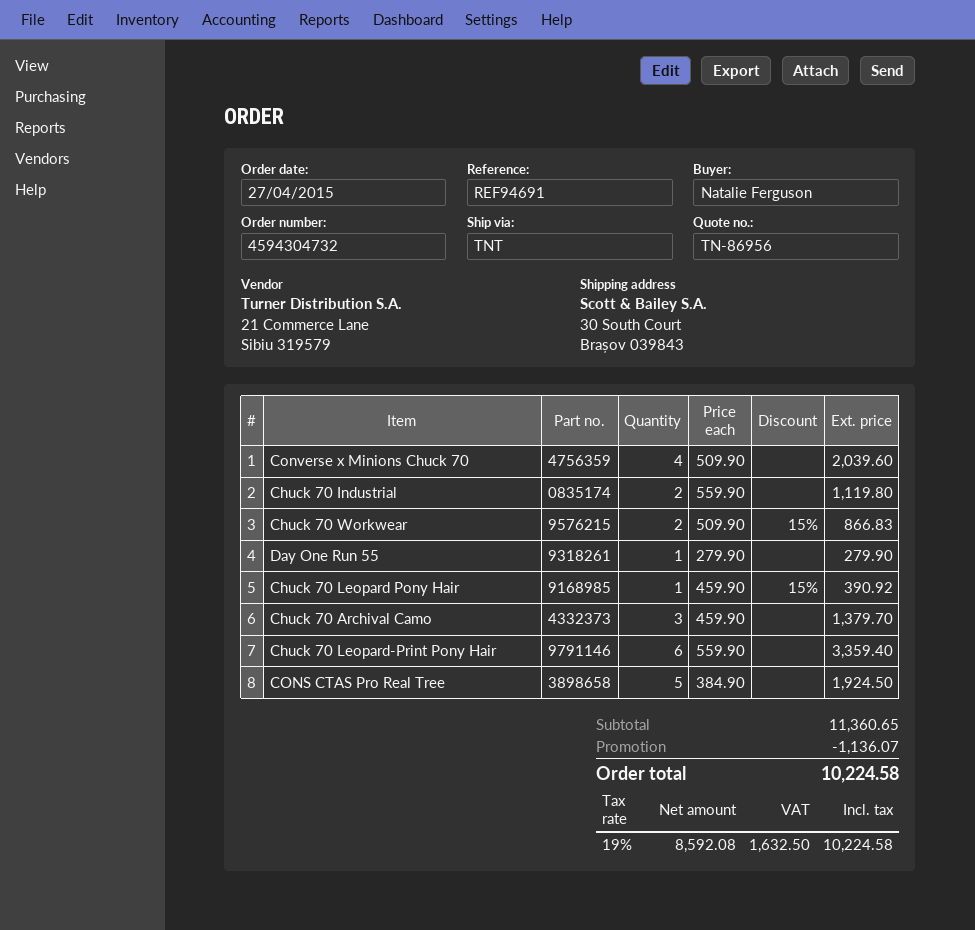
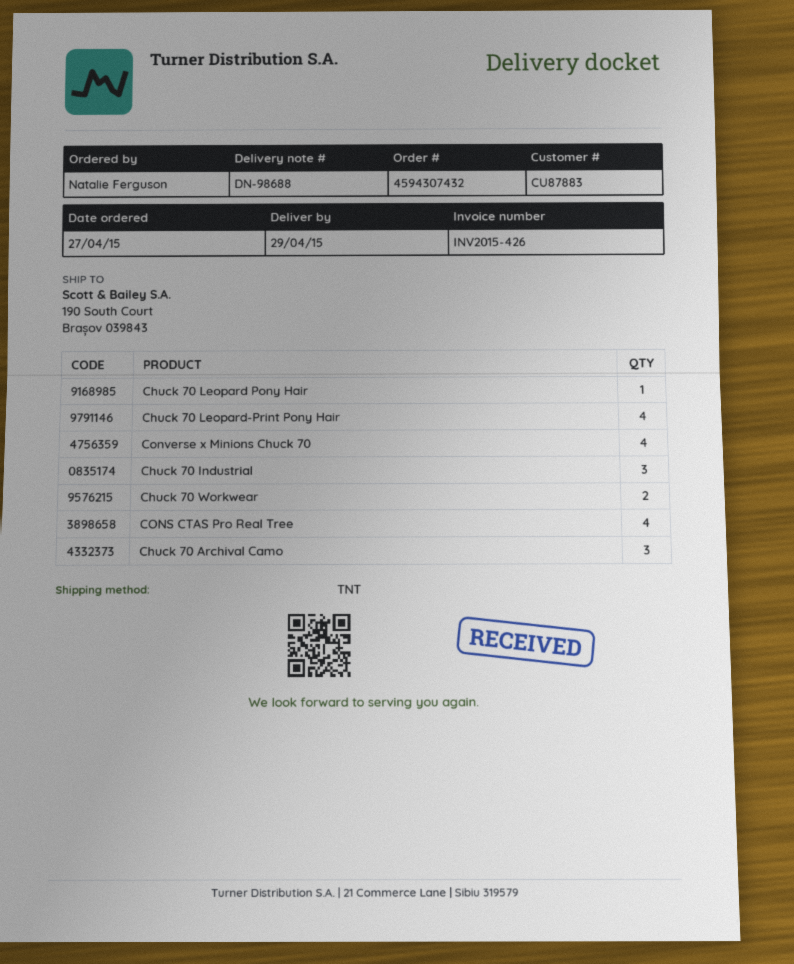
order number: 4594304732 -> 4594307432
ship to: 30 South Court, Brașov 039843 -> 190 South Court, Brașov 039843
Chuck 70 Industrial: 2 -> 3
Day One Run 55: 1 -> none
Chuck 70 Leopard-Print Pony Hair: 6 -> 4
CONS CTAS Pro Real Tree: 5 -> 4

